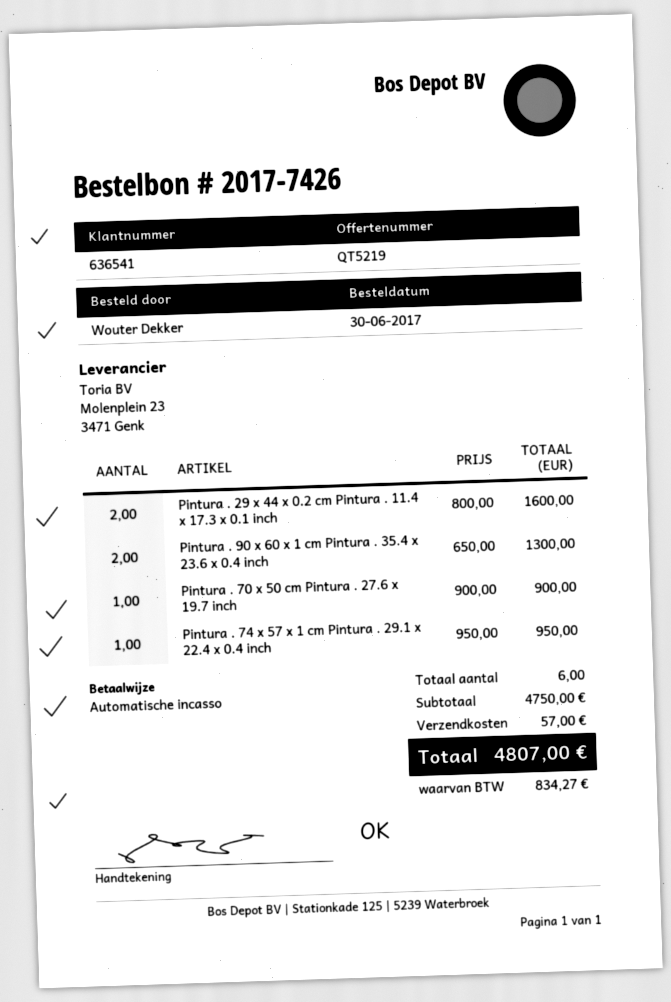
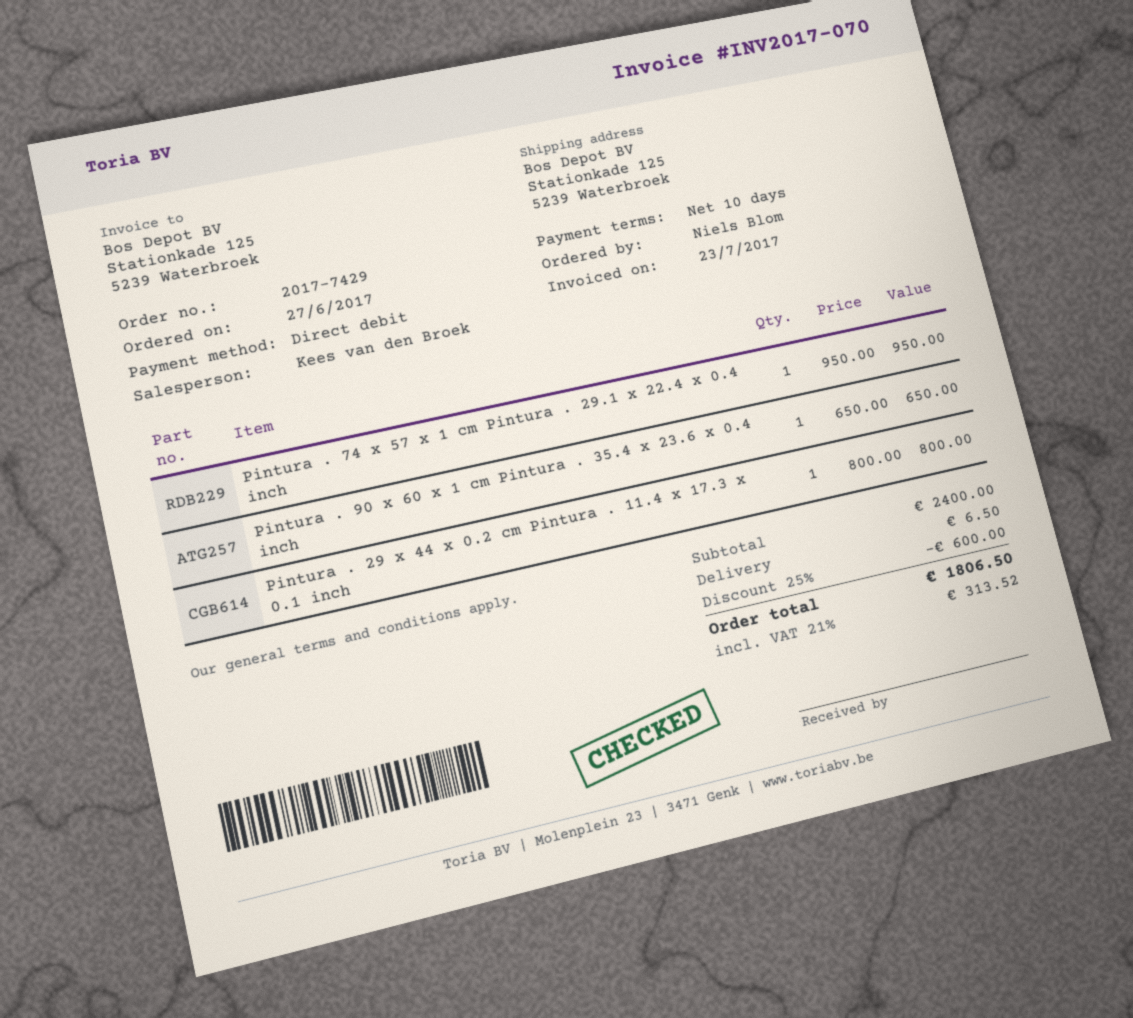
order number: 2017-7426 -> 2017-7429
order date: 2017-06-30 -> 2017-06-27
ordered by: Wouter Dekker -> Niels Blom
Pintura . 29 x 44 x 0.2 cm Pintura . 11.4 x 17.3 x 0.1 inch: 2 x 800.00 = 1600.00 -> 1 x 800.00 = 800.00
Pintura . 90 x 60 x 1 cm Pintura . 35.4 x 23.6 x 0.4 inch: 2 x 650.00 = 1300.00 -> 1 x 650.00 = 650.00
Pintura . 70 x 50 cm Pintura . 27.6 x 19.7 inch: 1 x 900.00 = 900.00 -> none
subtotal: 4750.00 -> 2400.00
discount: none -> 25% = 600.00
shipping: 57.00 -> 6.50
tax: 834.27 -> 313.52
total: 4807.00 -> 1806.50

